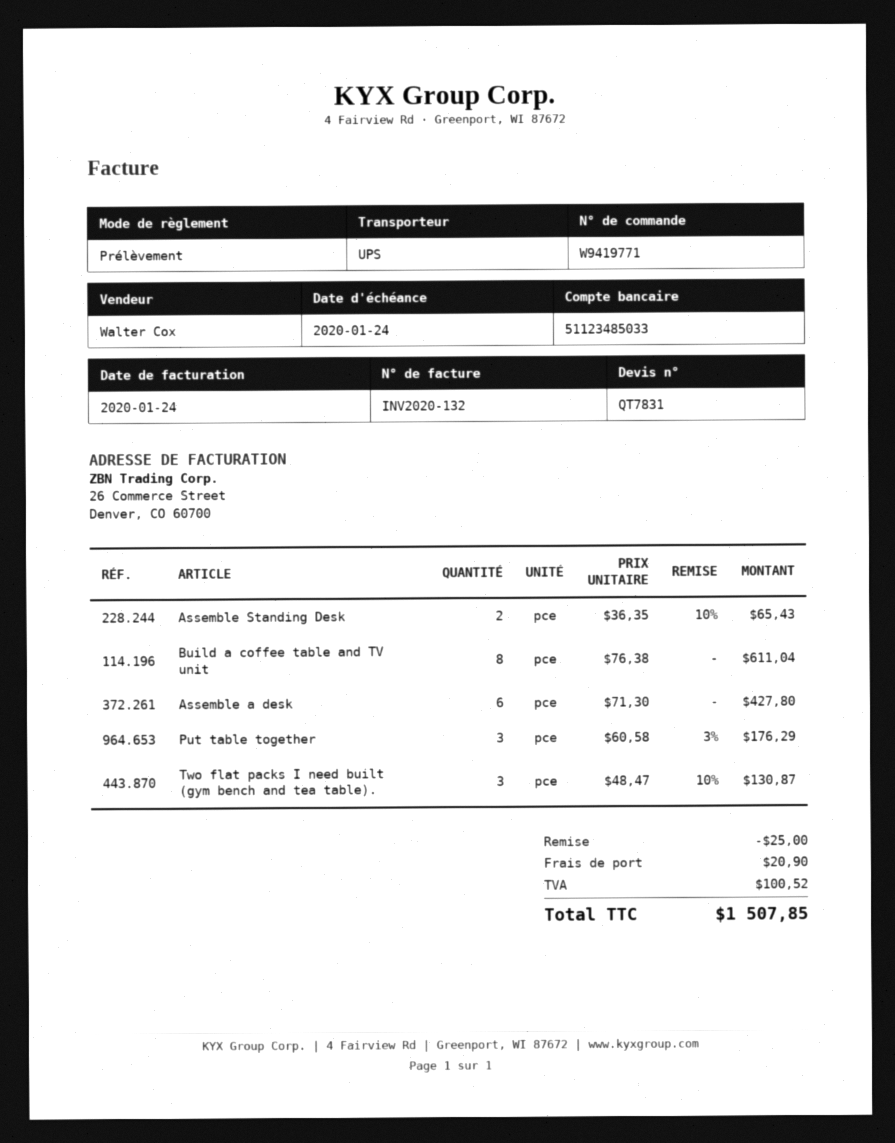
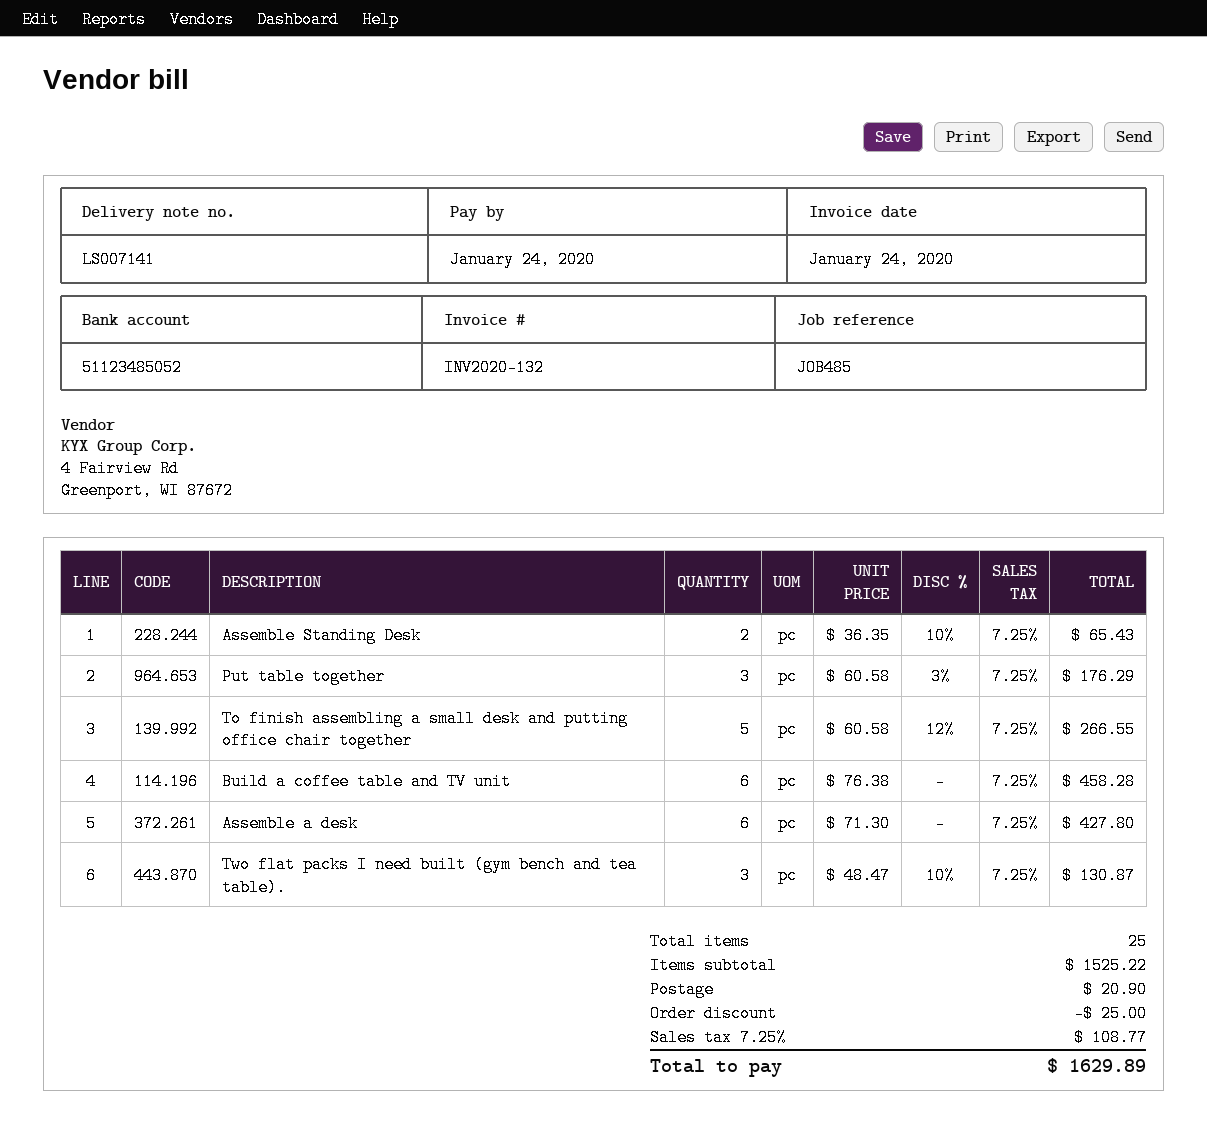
bank account: 51123485033 -> 51123485052
Build a coffee table and TV unit: 8 x 76.38 = 611.04 -> 6 x 76.38 = 458.28
To finish assembling a small desk and putting office chair together: none -> 5 x 60.58 - 12% = 266.55
tax: 100.52 -> 108.77
total: 1507.85 -> 1629.89

